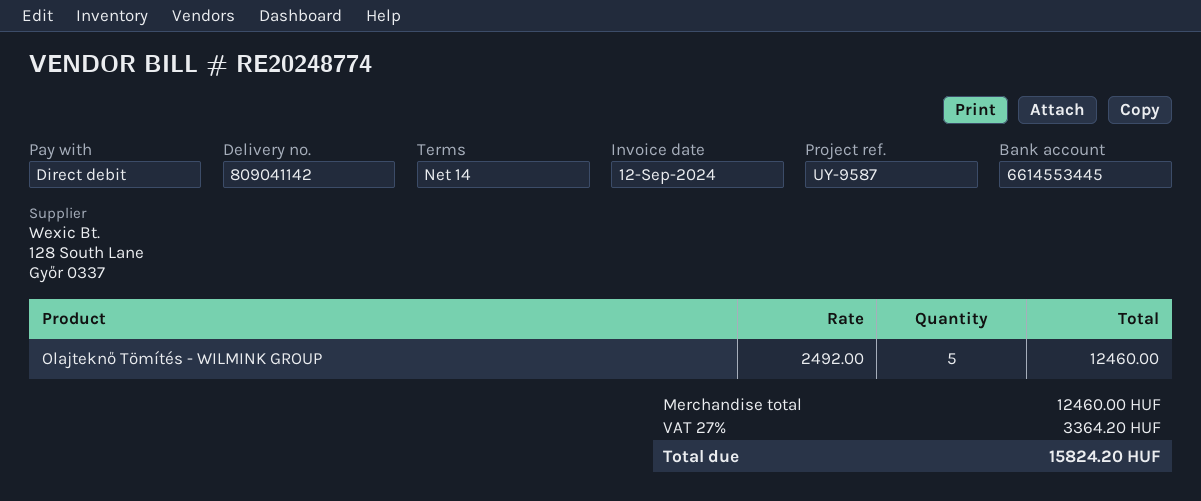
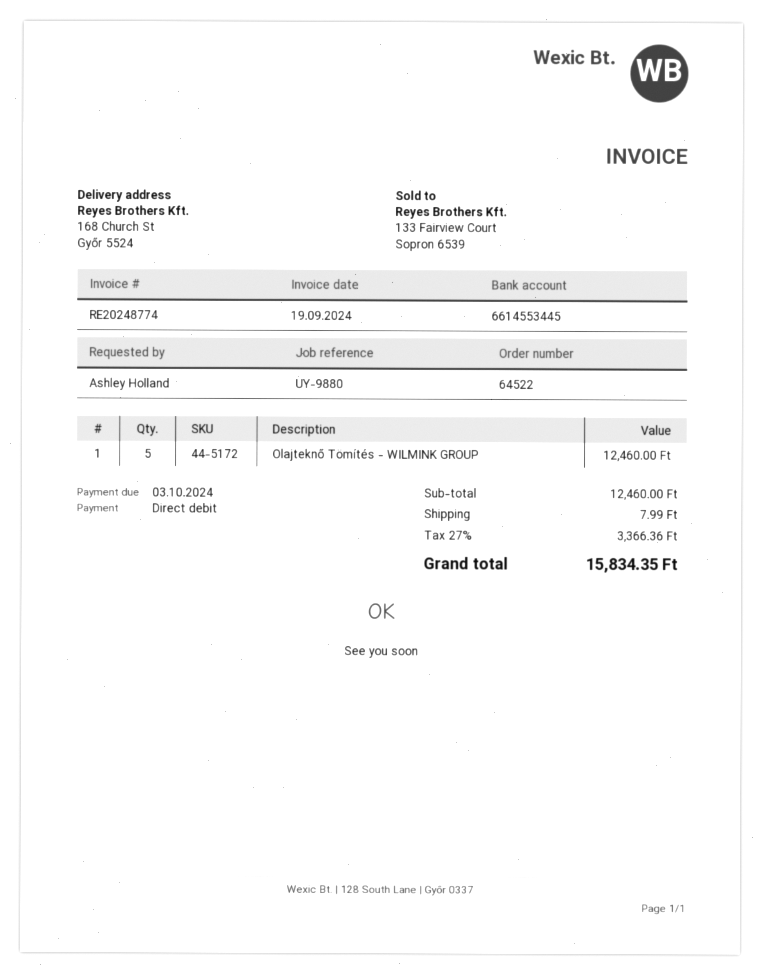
invoice date: 2024-09-12 -> 2024-09-19
reference: UY-9587 -> UY-9880
shipping: none -> 7.99
tax: 27% = 3364.20 -> 27% = 3366.36
total: 15824.20 -> 15834.35

